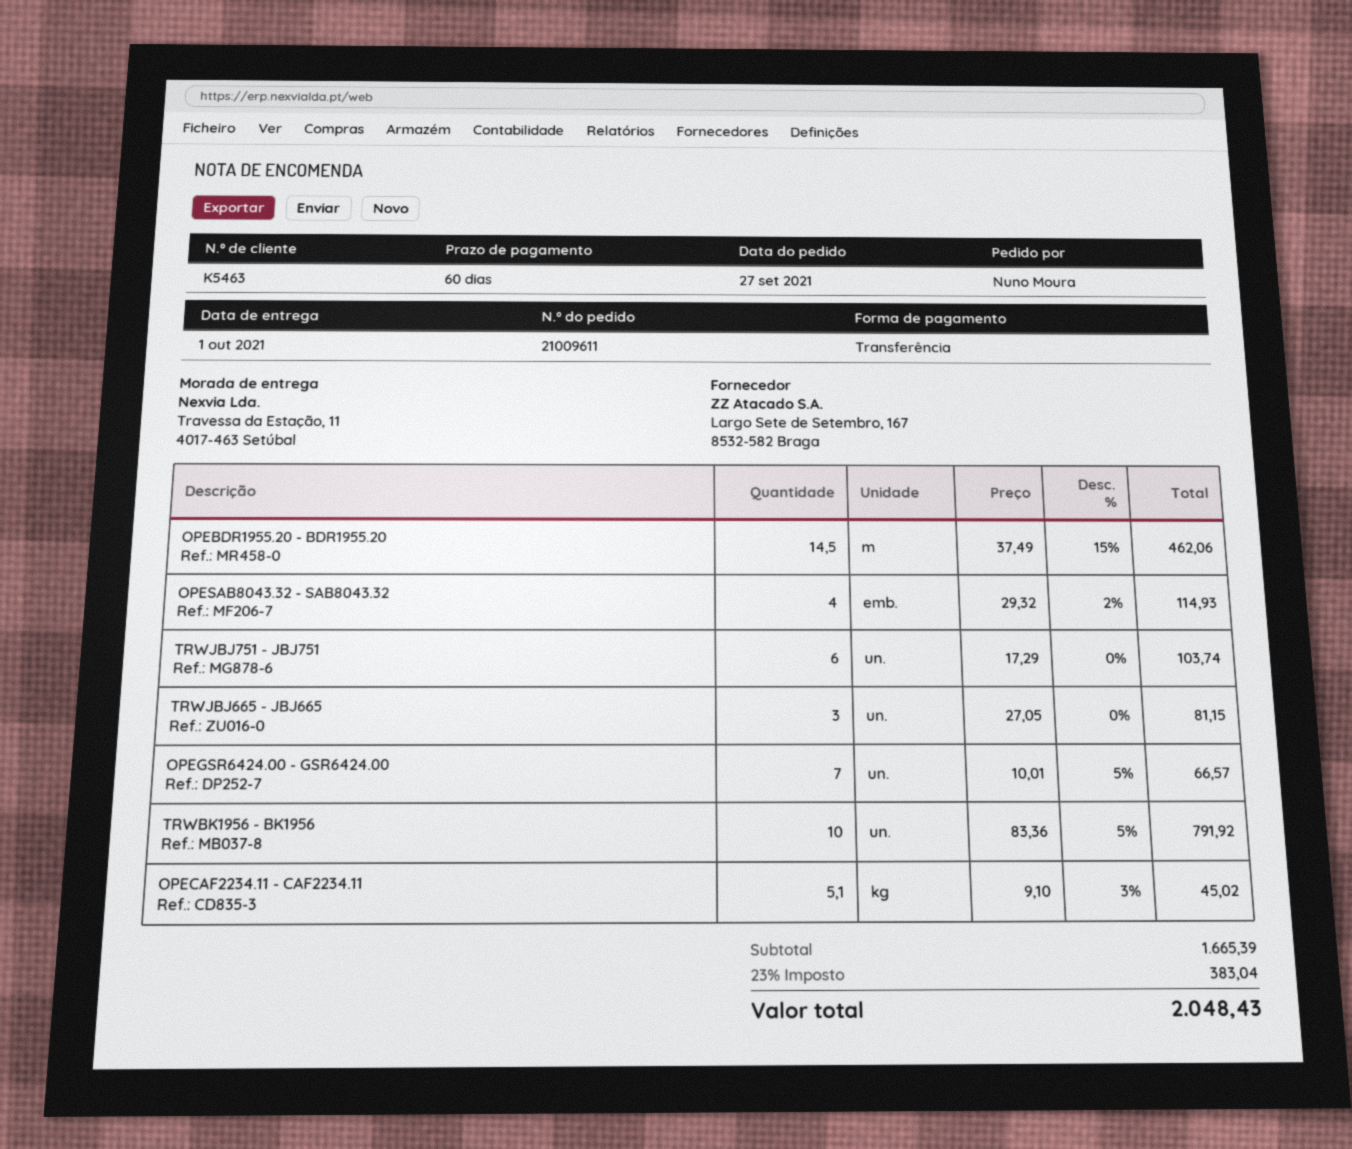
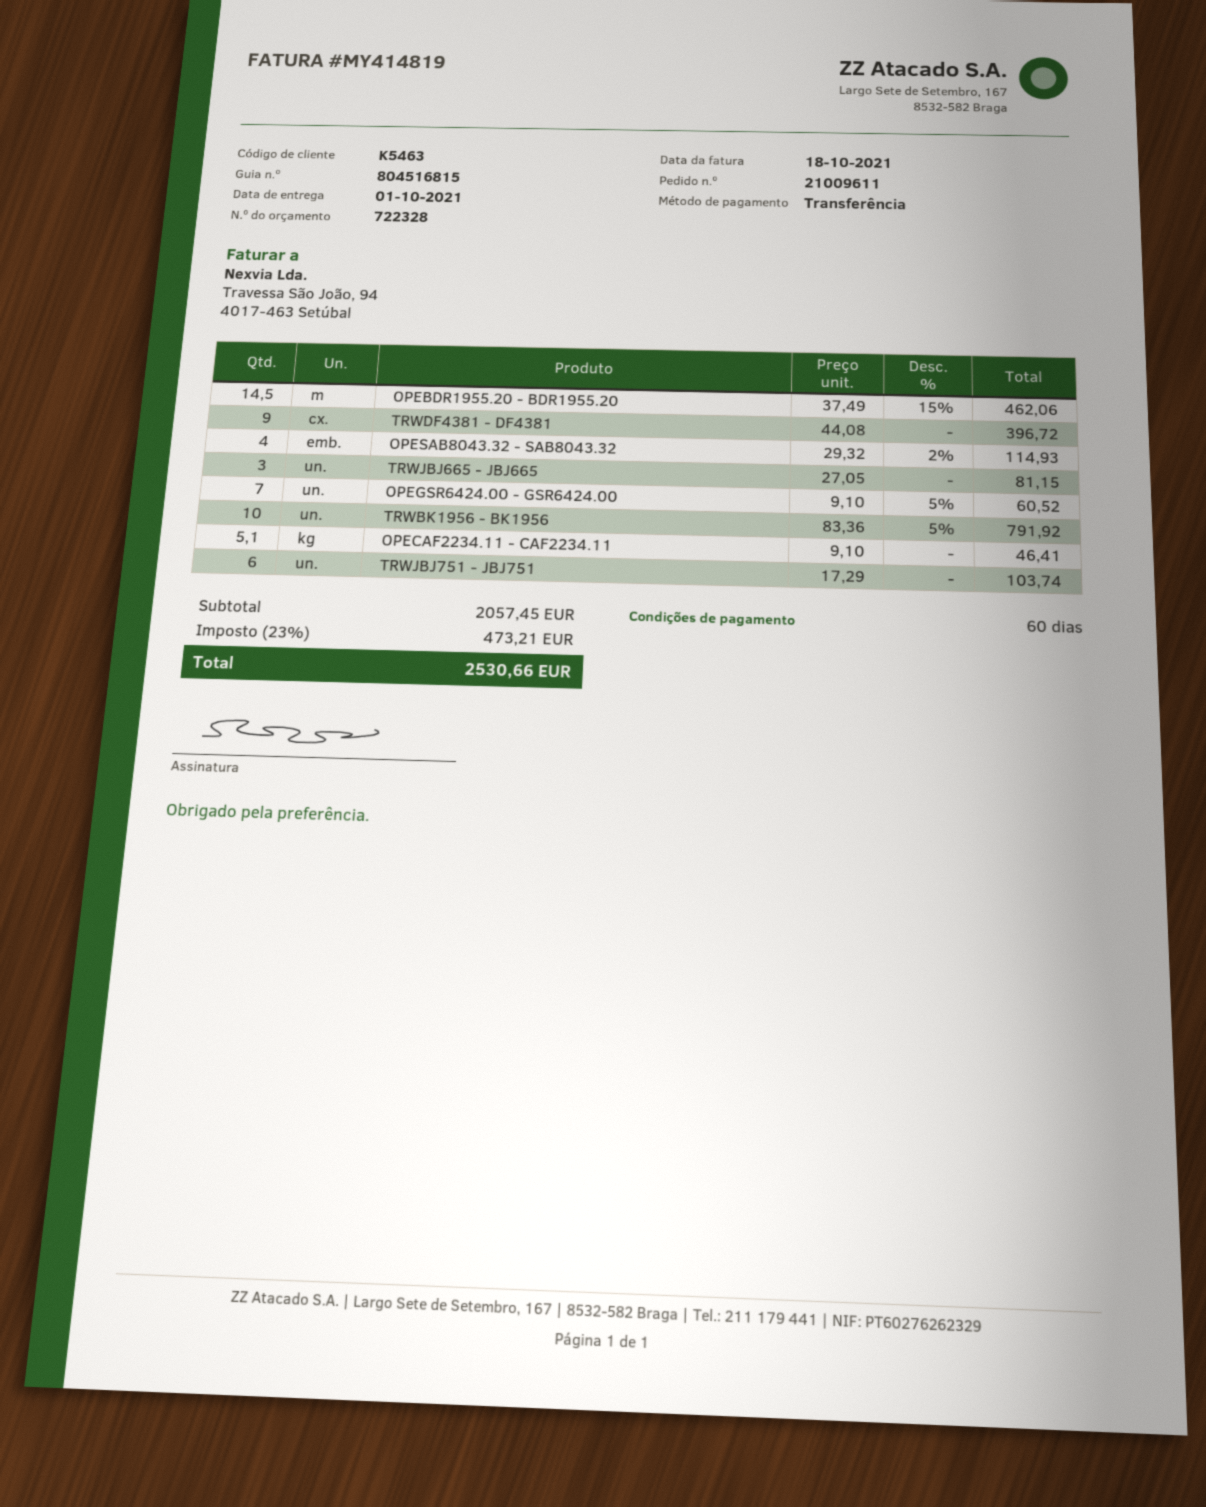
OPEGSR6424.00 - GSR6424.00: 7 x 10.01 - 5% = 66.57 -> 7 x 9.10 - 5% = 60.52
OPECAF2234.11 - CAF2234.11: 5.1 x 9.10 - 3% = 45.02 -> 5.1 x 9.10 = 46.41
TRWDF4381 - DF4381: none -> 9 x 44.08 = 396.72
subtotal: 1665.39 -> 2057.45
tax: 23% = 383.04 -> 23% = 473.21
total: 2048.43 -> 2530.66

